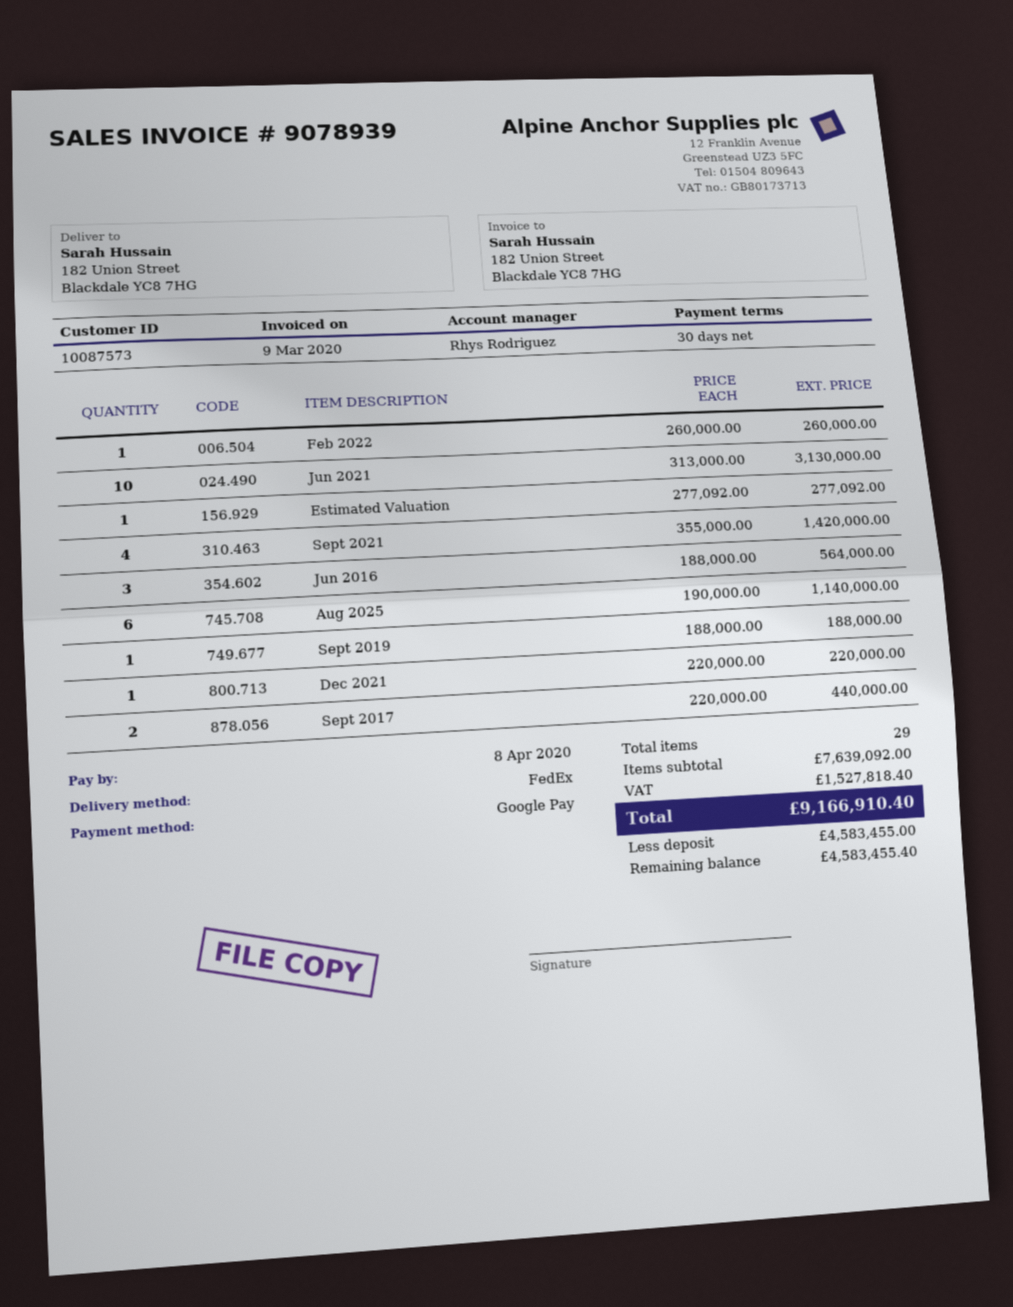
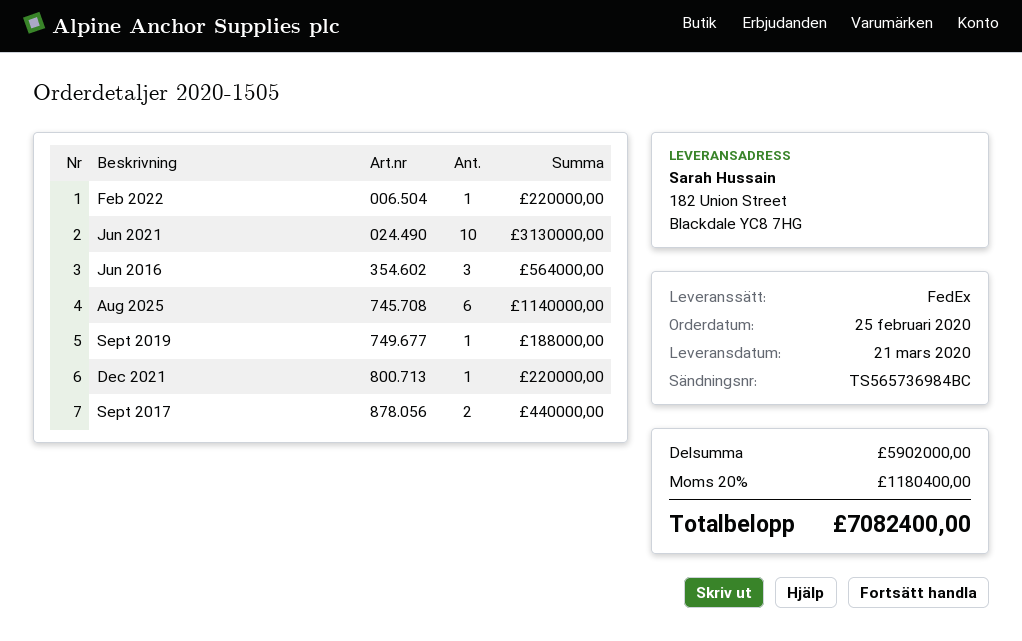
Feb 2022: 1 for 260000.00 -> 1 for 220000.00
Estimated Valuation: 1 for 277092.00 -> none
Sept 2021: 4 for 1420000.00 -> none
subtotal: 7639092.00 -> 5902000.00
tax: 1527818.40 -> 1180400.00
total: 9166910.40 -> 7082400.00

